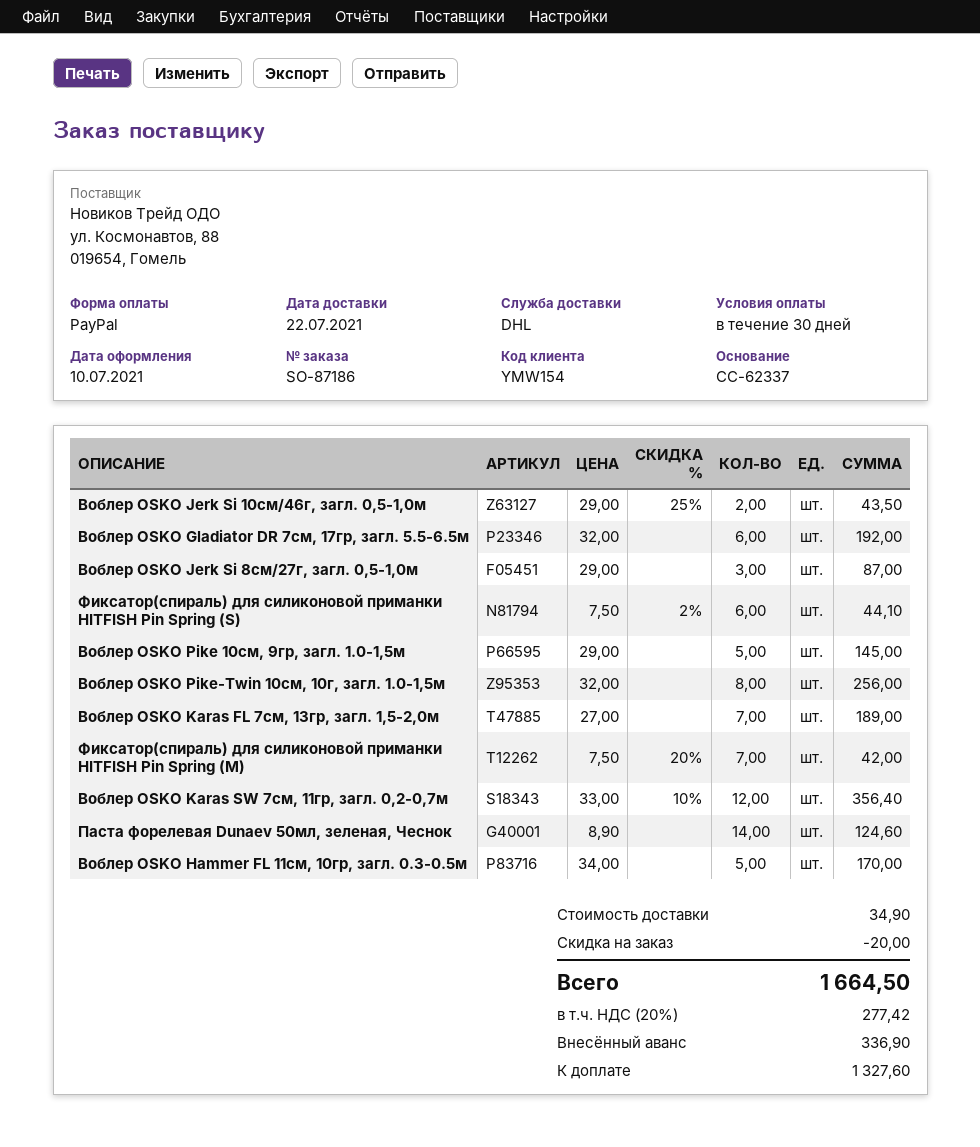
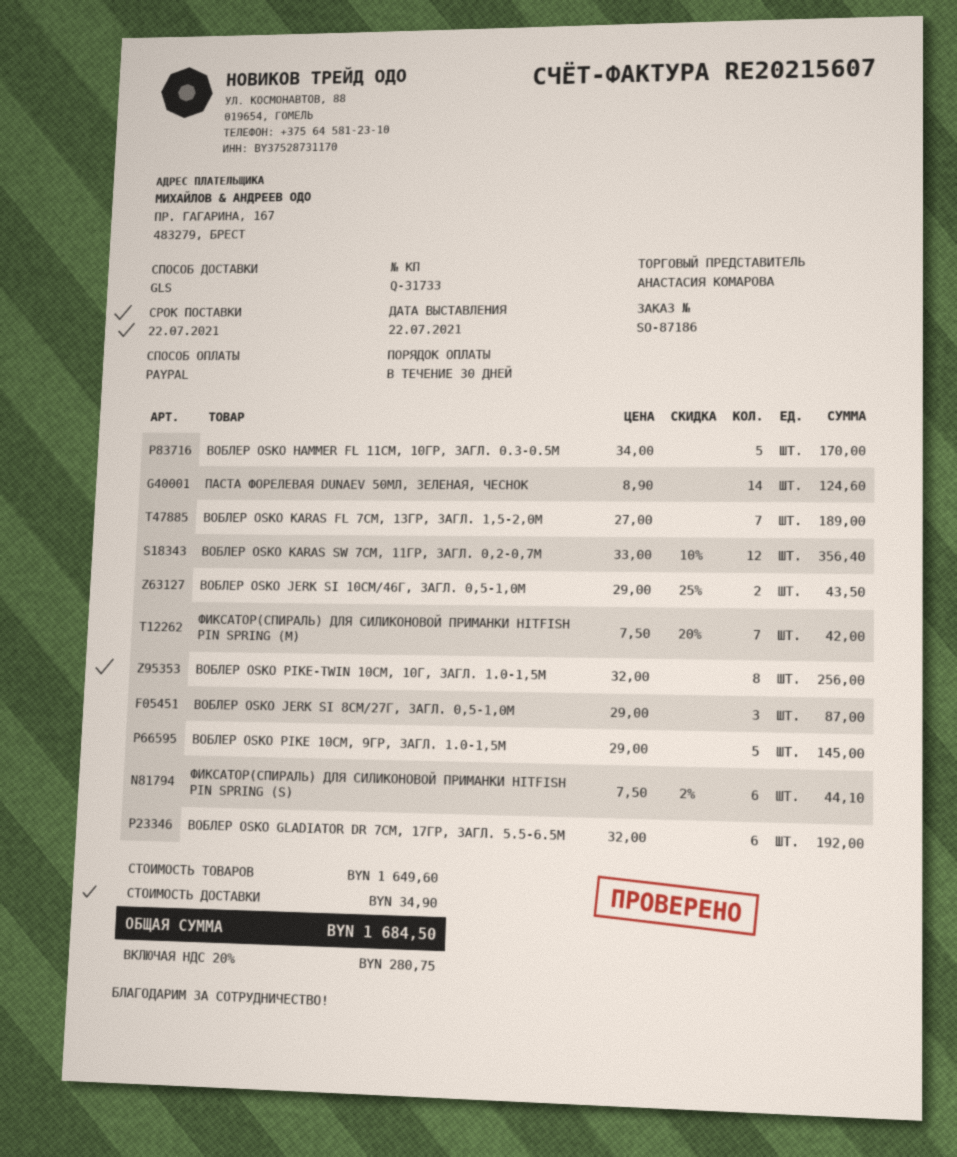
shipping method: DHL -> GLS
discount: 20.00 -> none
tax: 20% = 277.42 -> 20% = 280.75
total: 1664.50 -> 1684.50

